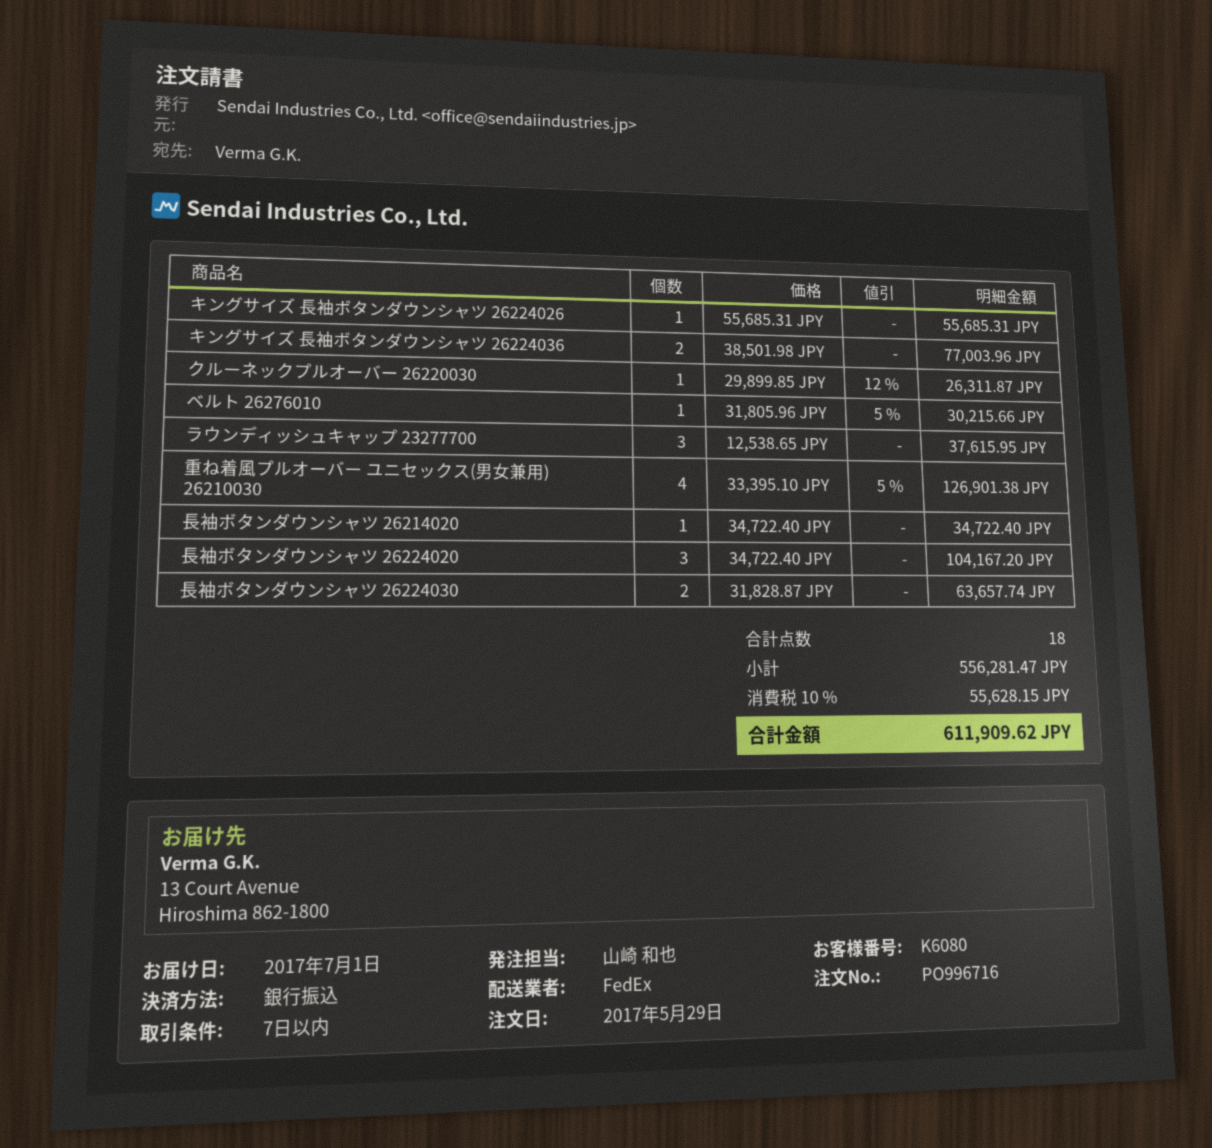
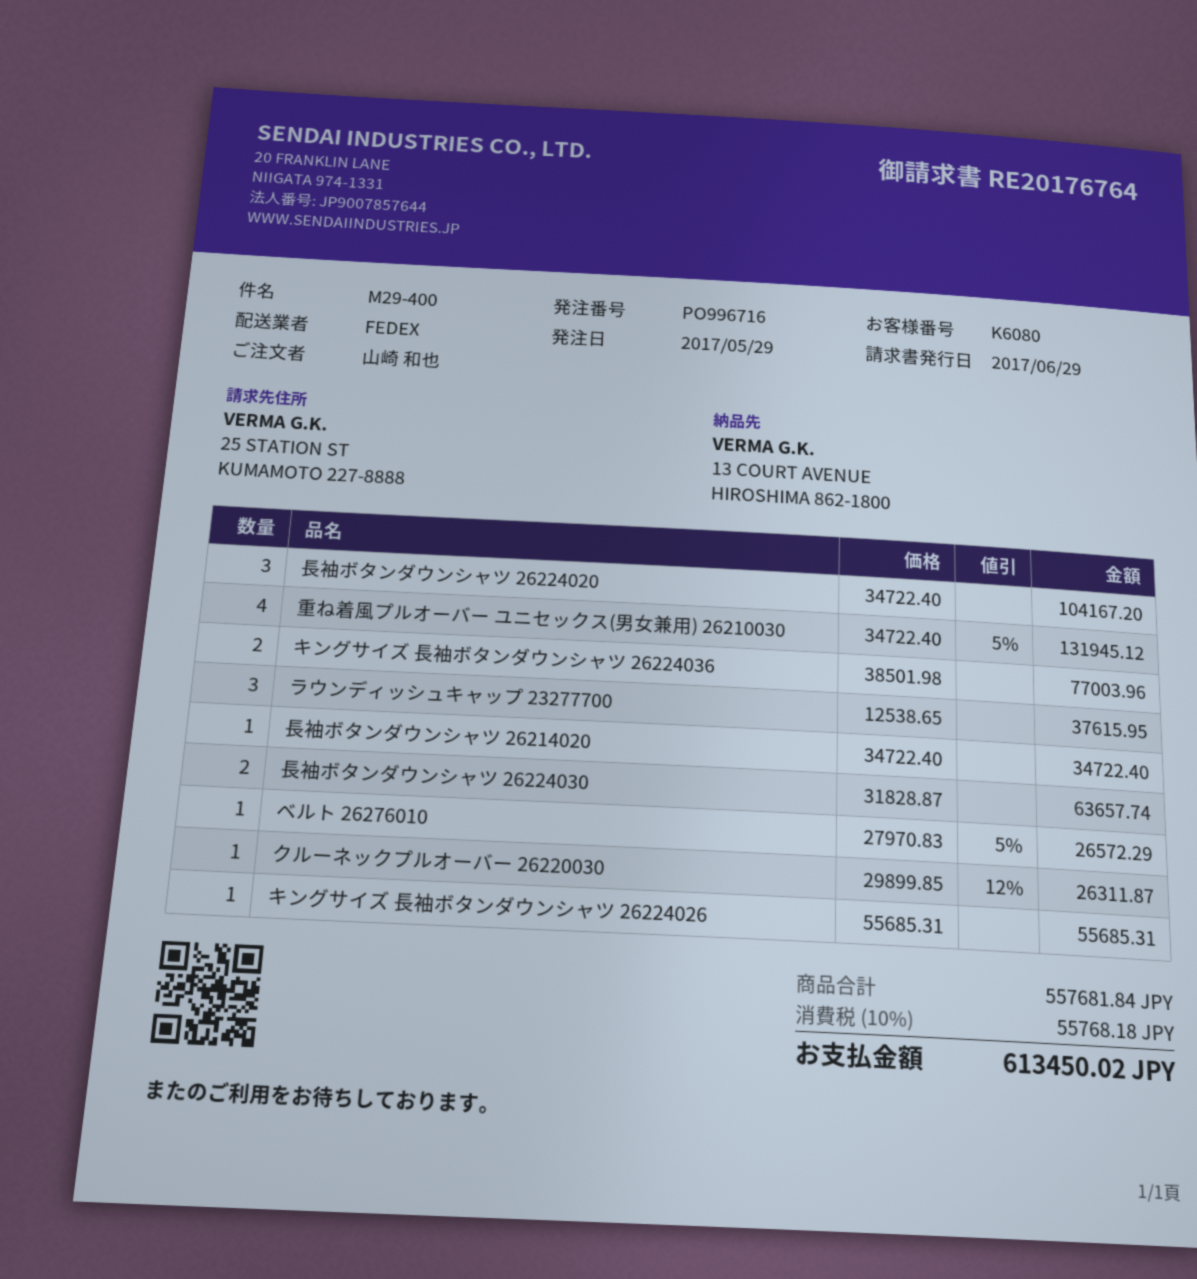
ベルト 26276010: 1 x 31805.96 - 5% = 30215.66 -> 1 x 27970.83 - 5% = 26572.29
重ね着風プルオーバー ユニセックス(男女兼用) 26210030: 4 x 33395.10 - 5% = 126901.38 -> 4 x 34722.40 - 5% = 131945.12
subtotal: 556281.47 -> 557681.84
tax: 10% = 55628.15 -> 10% = 55768.18
total: 611909.62 -> 613450.02

